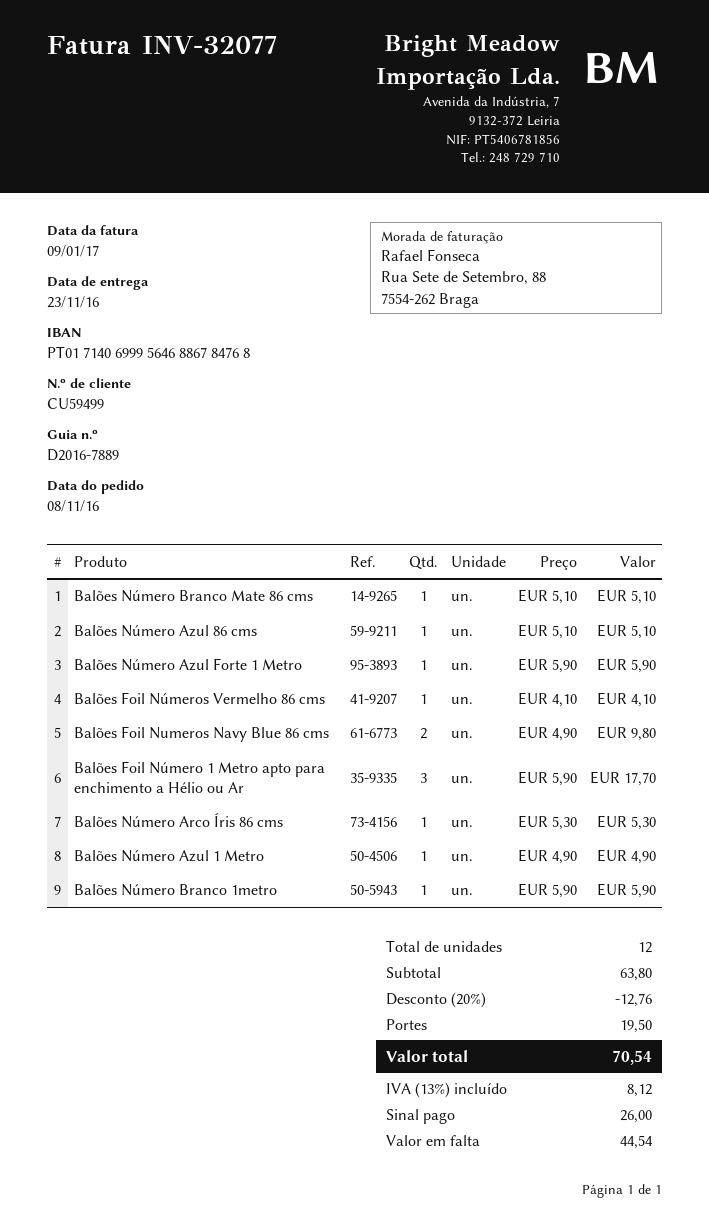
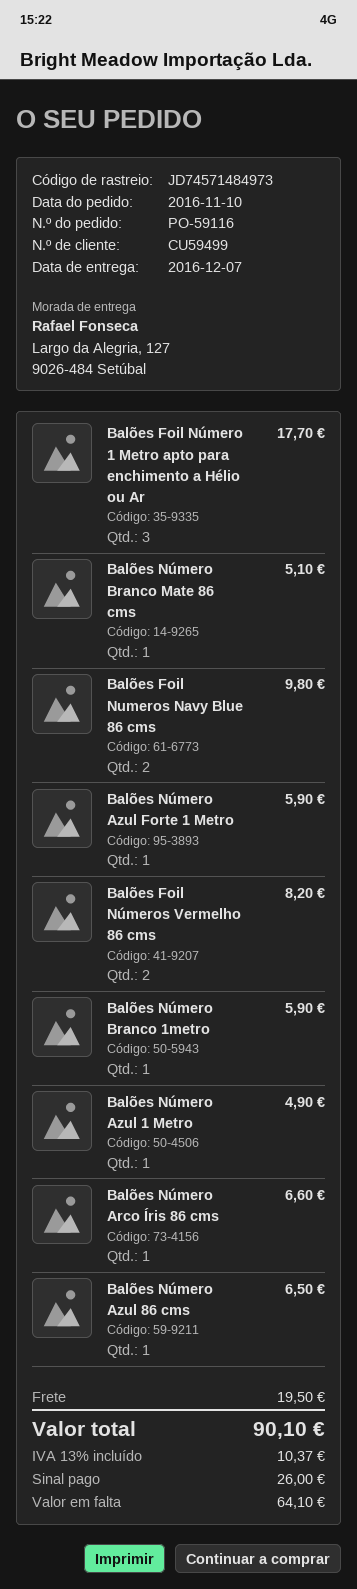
order date: 2016-11-08 -> 2016-11-10
delivery date: 2016-11-23 -> 2016-12-07
Balões Número Azul 86 cms: 1 for 5.10 -> 1 for 6.50
Balões Foil Números Vermelho 86 cms: 1 for 4.10 -> 2 for 8.20
Balões Número Arco Íris 86 cms: 1 for 5.30 -> 1 for 6.60
discount: 20% = 12.76 -> none
tax: 13% = 8.12 -> 13% = 10.37
total: 70.54 -> 90.10
balance: 44.54 -> 64.10

